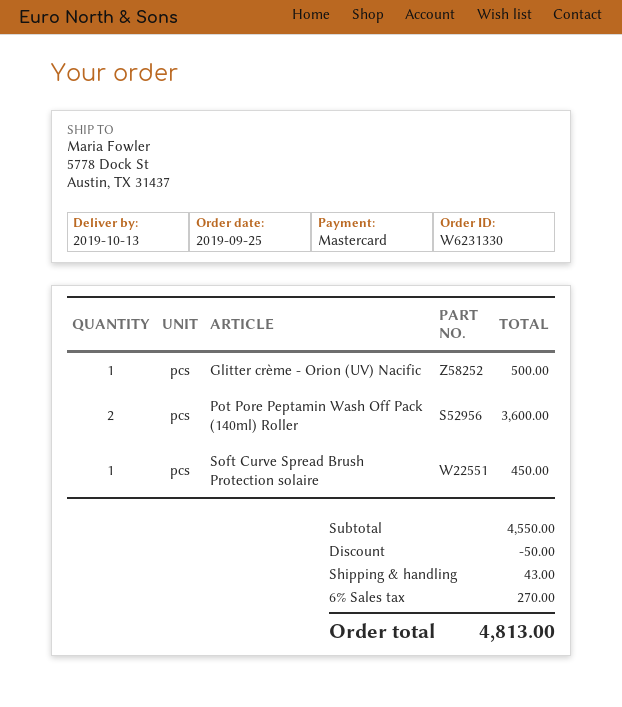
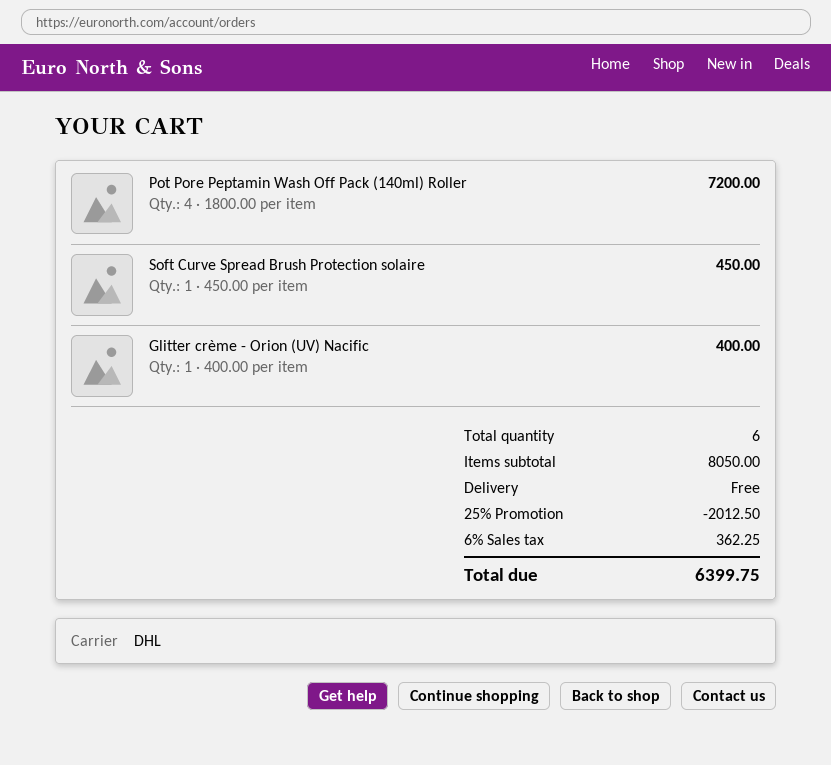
Glitter crème - Orion (UV) Nacific: 1 for 500.00 -> 1 for 400.00
Pot Pore Peptamin Wash Off Pack (140ml) Roller: 2 for 3600.00 -> 4 for 7200.00
subtotal: 4550.00 -> 8050.00
discount: 50.00 -> 2012.50
shipping: 43.00 -> 0.00
tax: 6% = 270.00 -> 6% = 362.25
total: 4813.00 -> 6399.75

